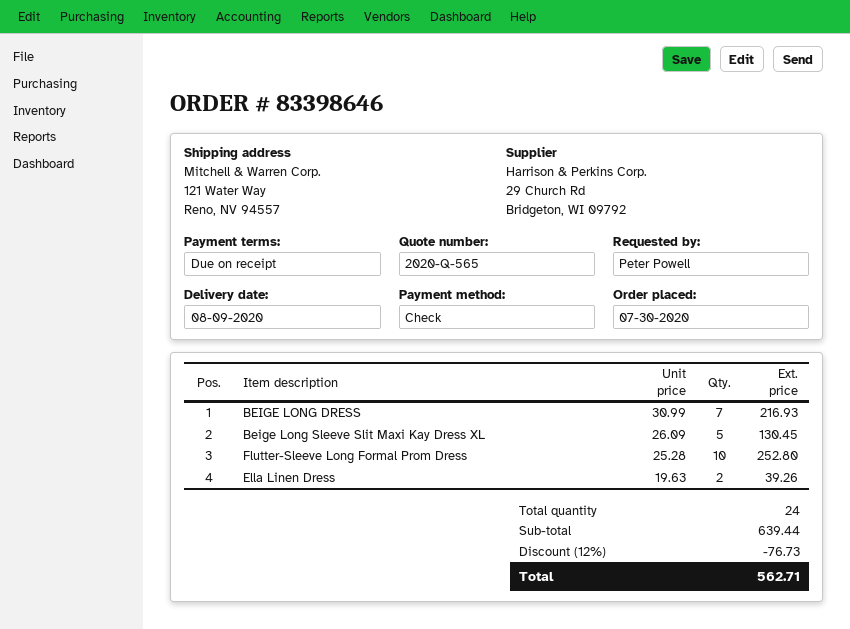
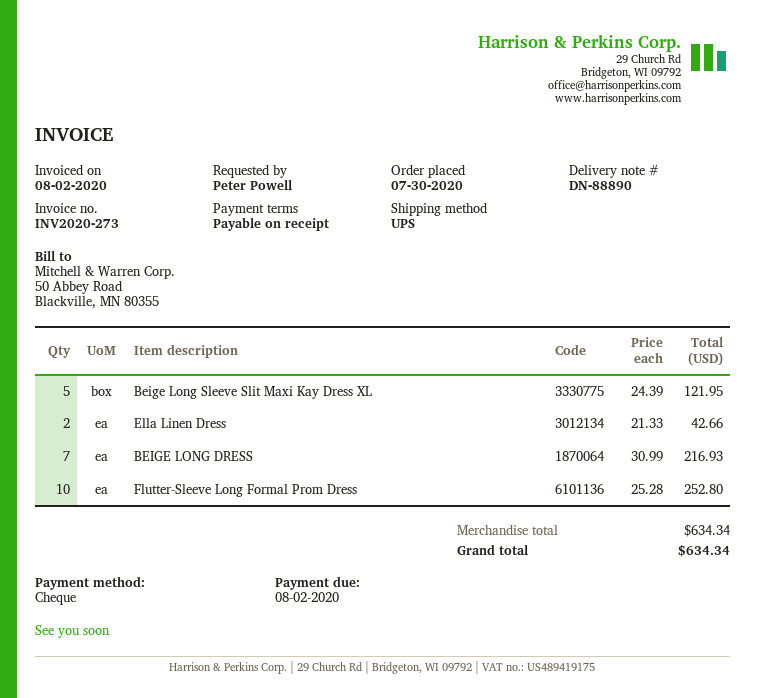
Beige Long Sleeve Slit Maxi Kay Dress XL: 5 x 26.09 = 130.45 -> 5 x 24.39 = 121.95
Ella Linen Dress: 2 x 19.63 = 39.26 -> 2 x 21.33 = 42.66
subtotal: 639.44 -> 634.34
discount: 12% = 76.73 -> none
total: 562.71 -> 634.34

